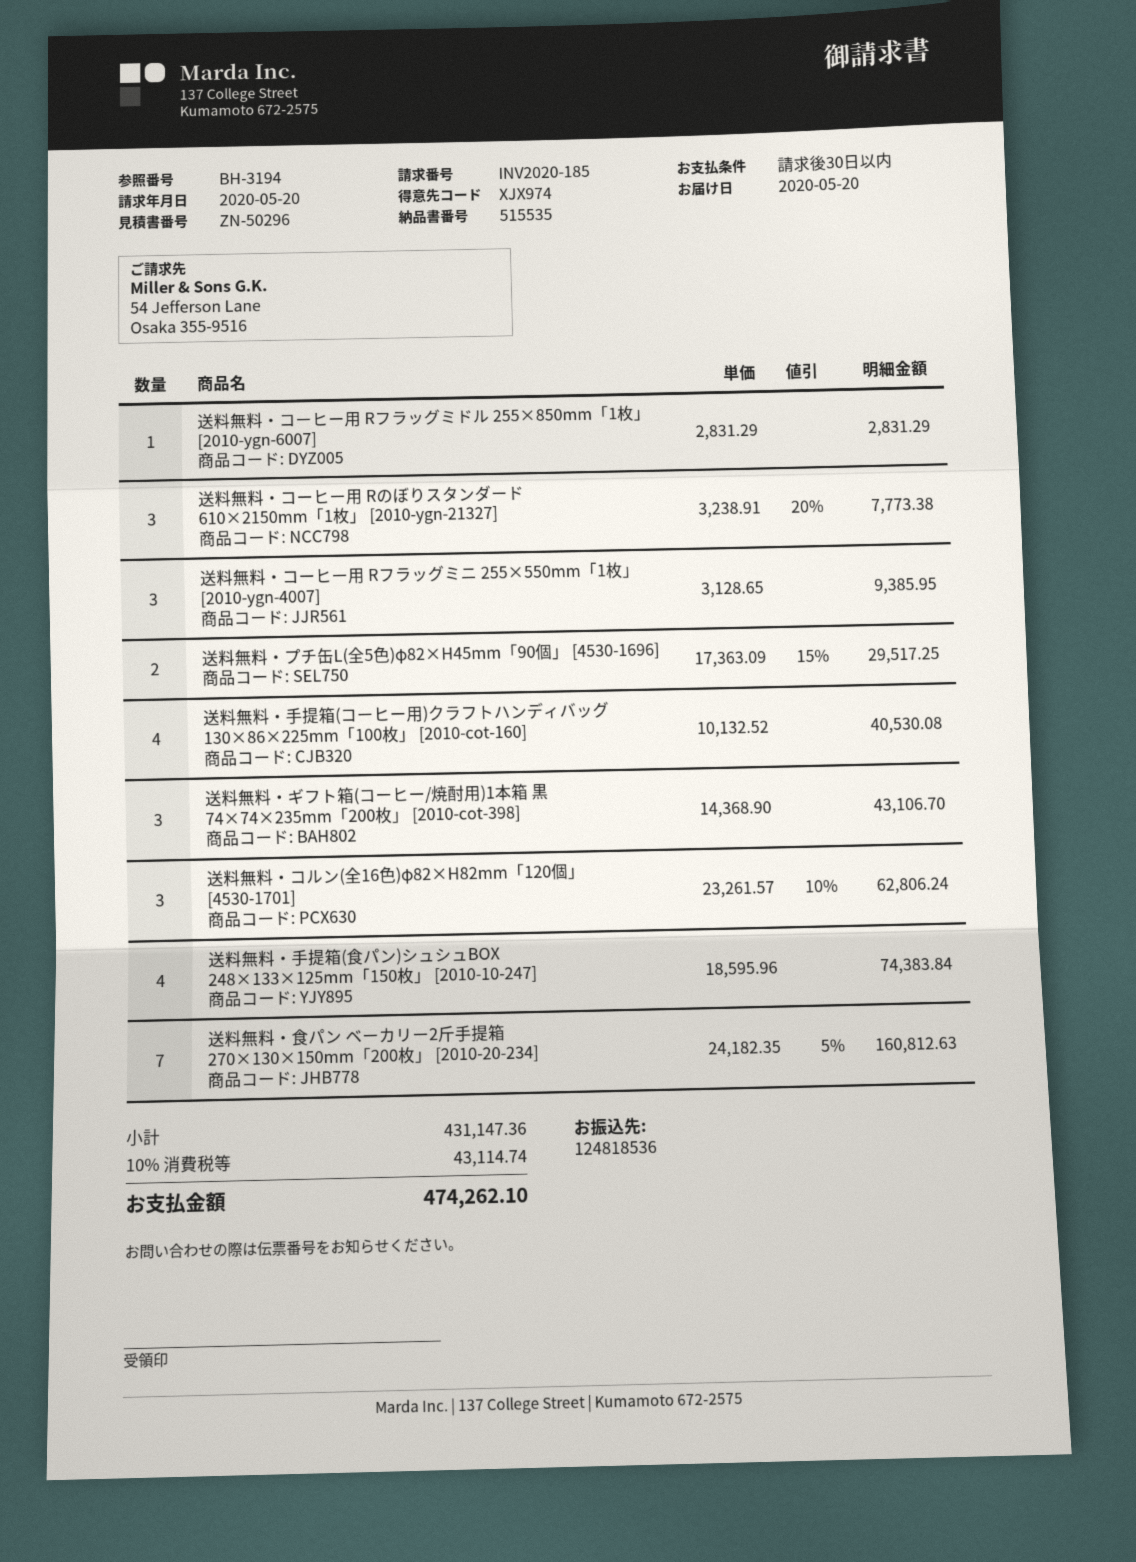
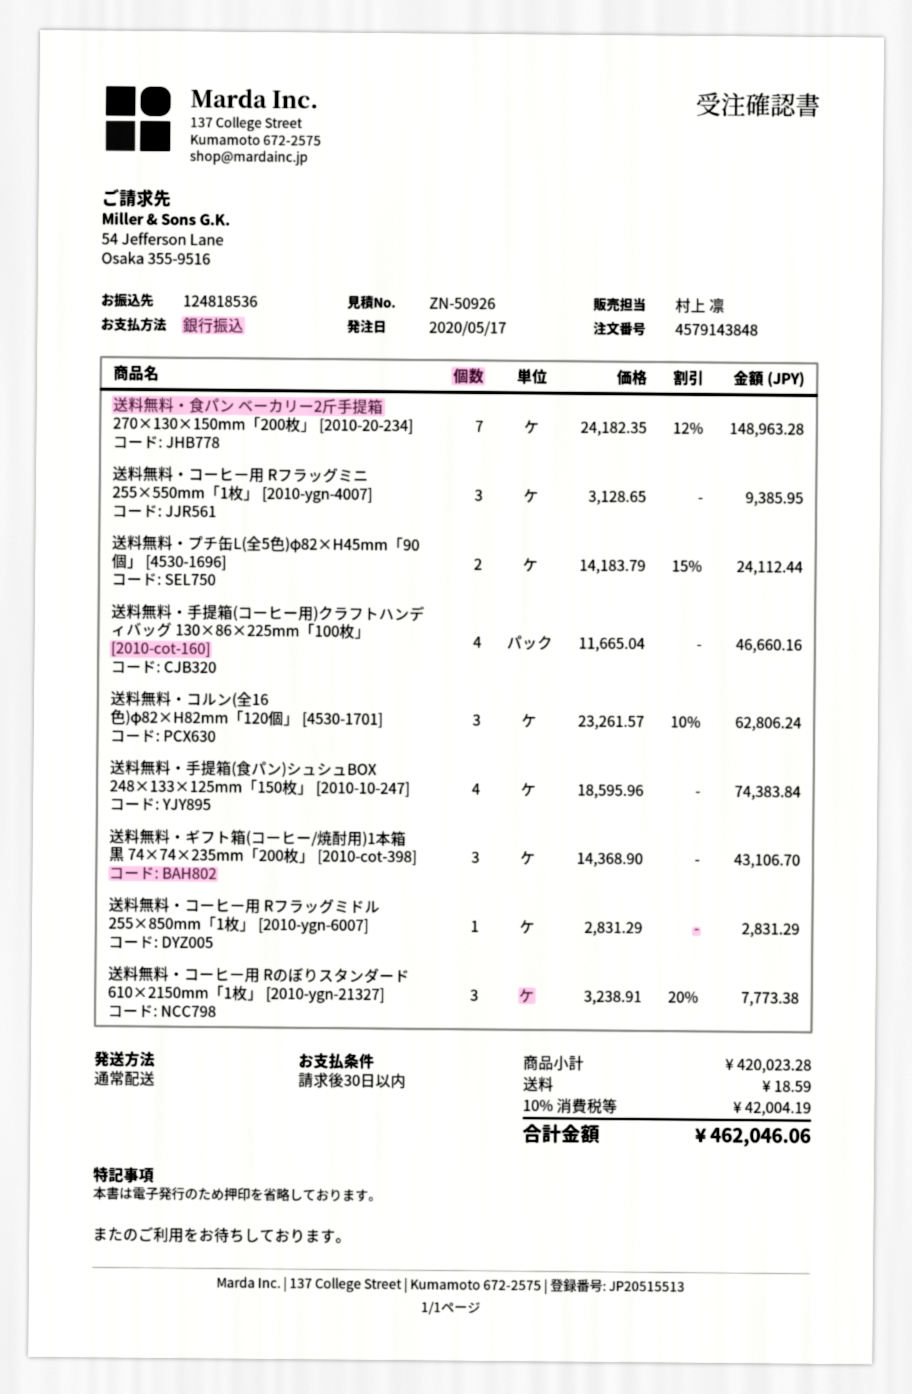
quote number: ZN-50296 -> ZN-50926
送料無料・プチ缶L(全5色)φ82×H45mm「90個」 [4530-1696]: 2 x 17363.09 - 15% = 29517.25 -> 2 x 14183.79 - 15% = 24112.44
送料無料・手提箱(コーヒー用)クラフトハンディバッグ 130×86×225mm「100枚」 [2010-cot-160]: 4 x 10132.52 = 40530.08 -> 4 x 11665.04 = 46660.16
送料無料・食パン ベーカリー2斤手提箱 270×130×150mm「200枚」 [2010-20-234]: 7 x 24182.35 - 5% = 160812.63 -> 7 x 24182.35 - 12% = 148963.28
subtotal: 431147.36 -> 420023.28
shipping: none -> 18.59
tax: 10% = 43114.74 -> 10% = 42004.19
total: 474262.10 -> 462046.06

